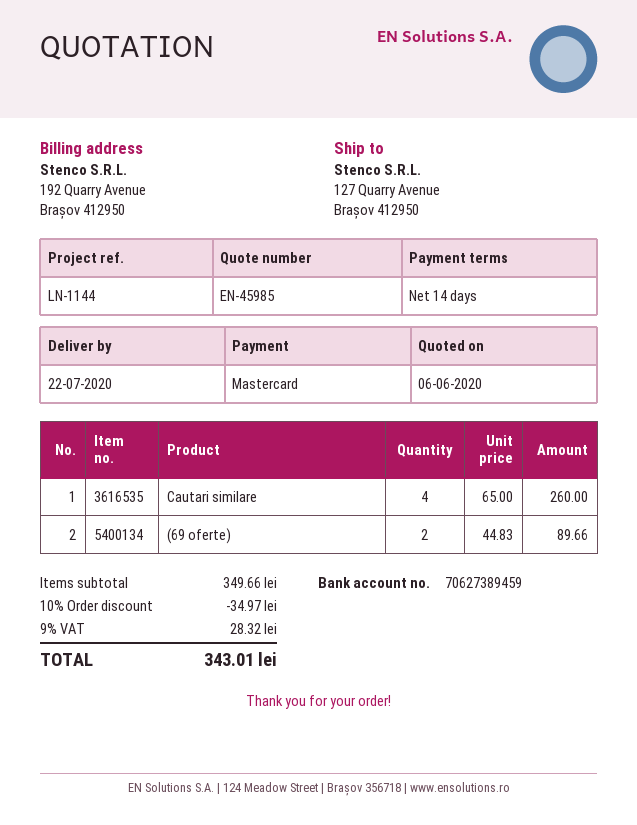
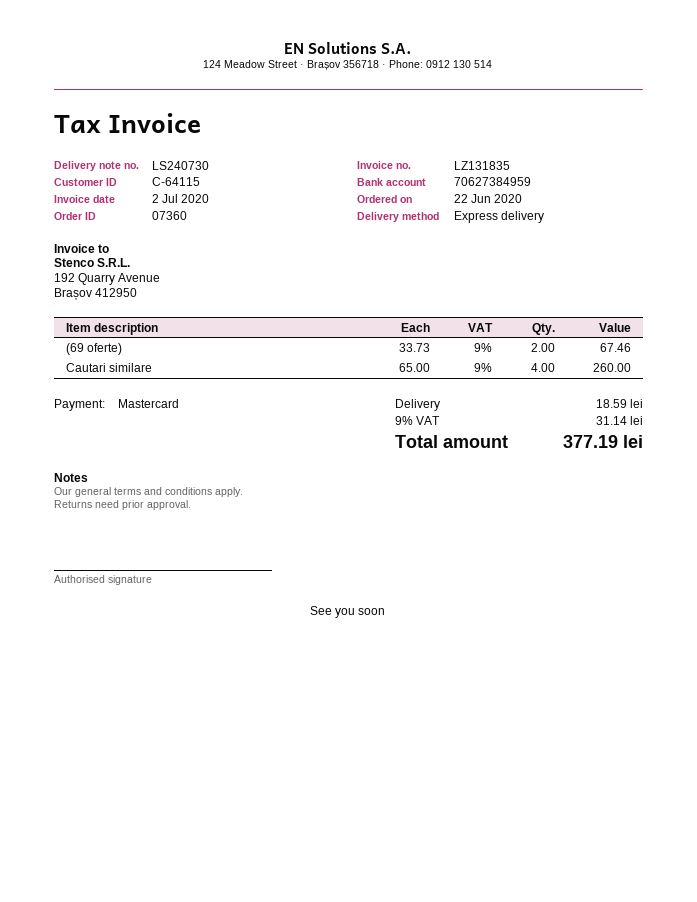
bank account: 70627389459 -> 70627384959
(69 oferte): 2 x 44.83 = 89.66 -> 2 x 33.73 = 67.46
discount: 10% = 34.97 -> none
shipping: none -> 18.59
tax: 9% = 28.32 -> 9% = 31.14
total: 343.01 -> 377.19

